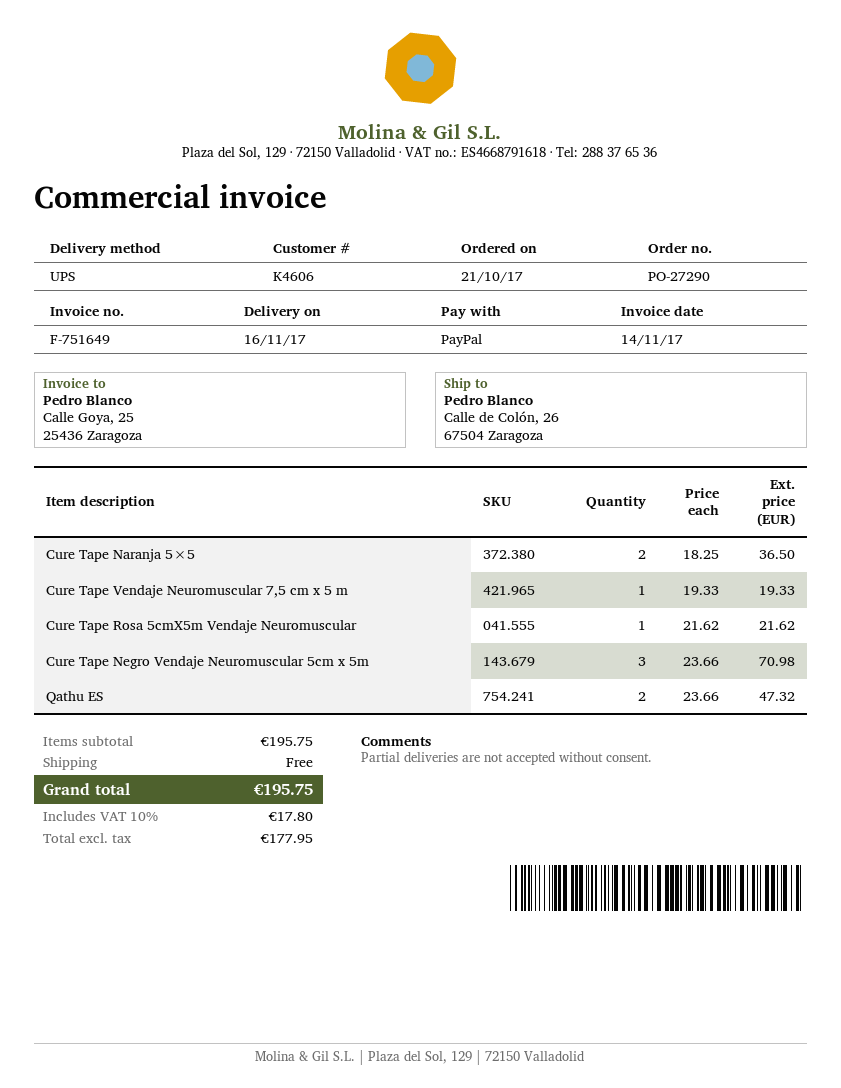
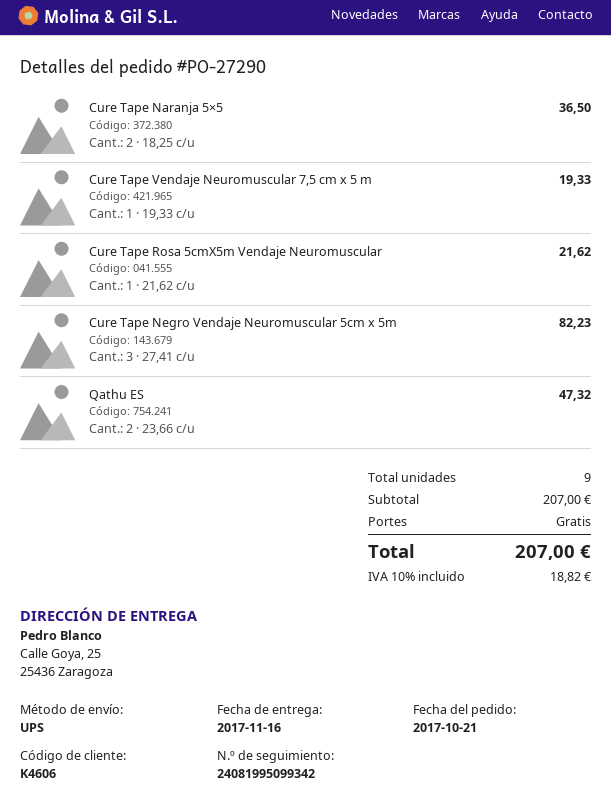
ship to: Calle de Colón, 26, 67504 Zaragoza -> Calle Goya, 25, 25436 Zaragoza
Cure Tape Negro Vendaje Neuromuscular 5cm x 5m: 3 x 23.66 = 70.98 -> 3 x 27.41 = 82.23
subtotal: 195.75 -> 207.00
tax: 10% = 17.80 -> 10% = 18.82
total: 195.75 -> 207.00

